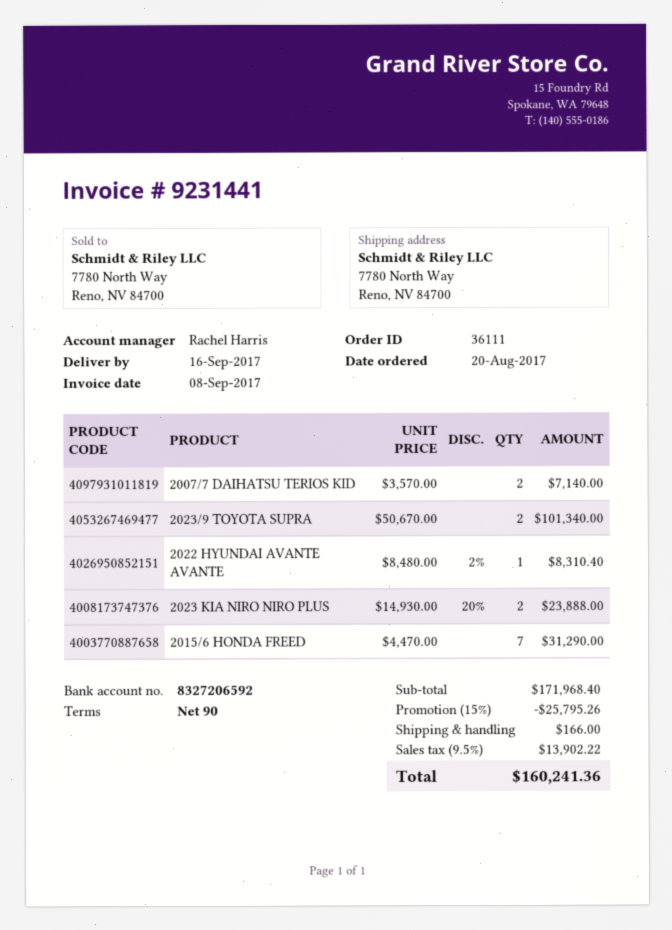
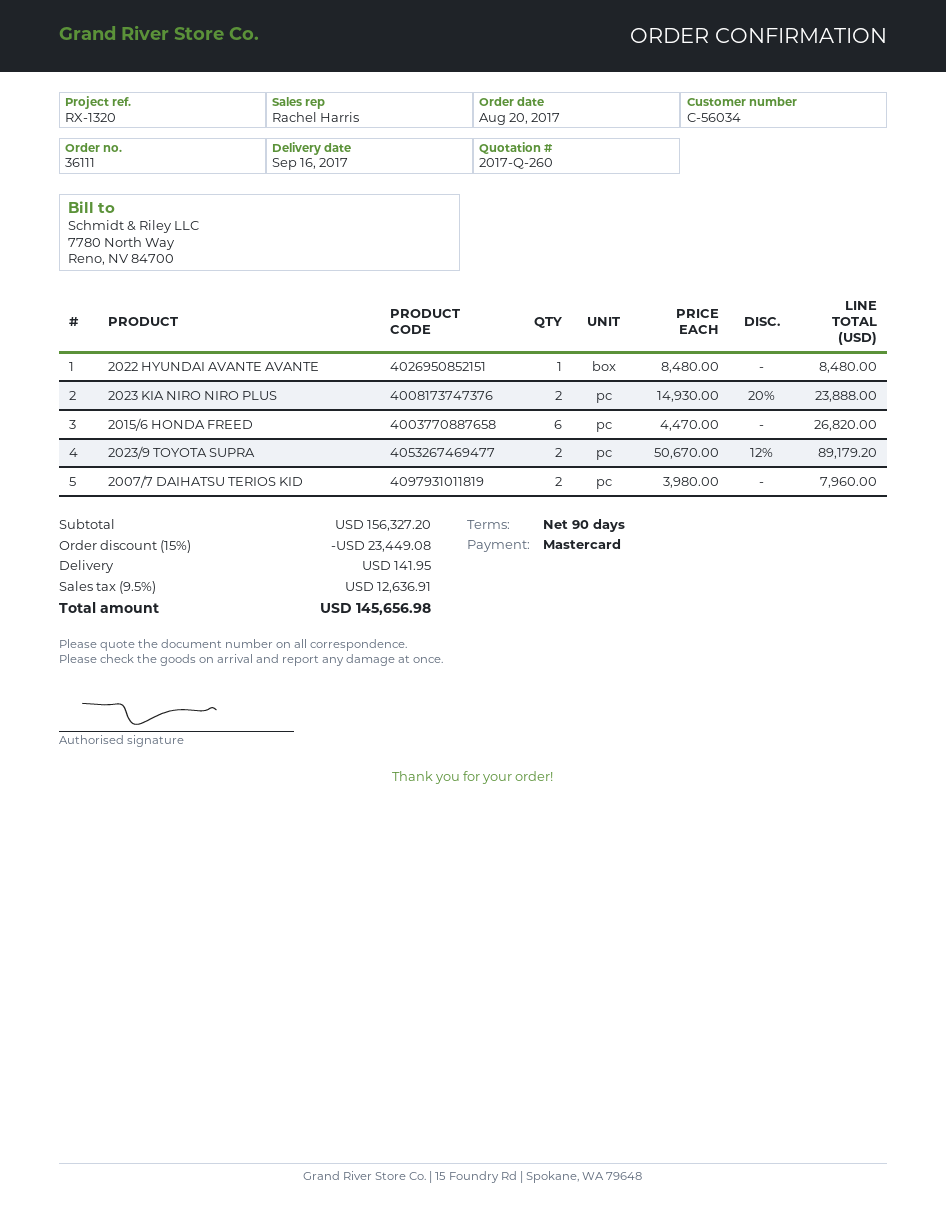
2007/7 DAIHATSU TERIOS KID: 2 x 3570.00 = 7140.00 -> 2 x 3980.00 = 7960.00
2023/9 TOYOTA SUPRA: 2 x 50670.00 = 101340.00 -> 2 x 50670.00 - 12% = 89179.20
2022 HYUNDAI AVANTE AVANTE: 1 x 8480.00 - 2% = 8310.40 -> 1 x 8480.00 = 8480.00
2015/6 HONDA FREED: 7 x 4470.00 = 31290.00 -> 6 x 4470.00 = 26820.00
subtotal: 171968.40 -> 156327.20
discount: 15% = 25795.26 -> 15% = 23449.08
shipping: 166.00 -> 141.95
tax: 9.5% = 13902.22 -> 9.5% = 12636.91
total: 160241.36 -> 145656.98

